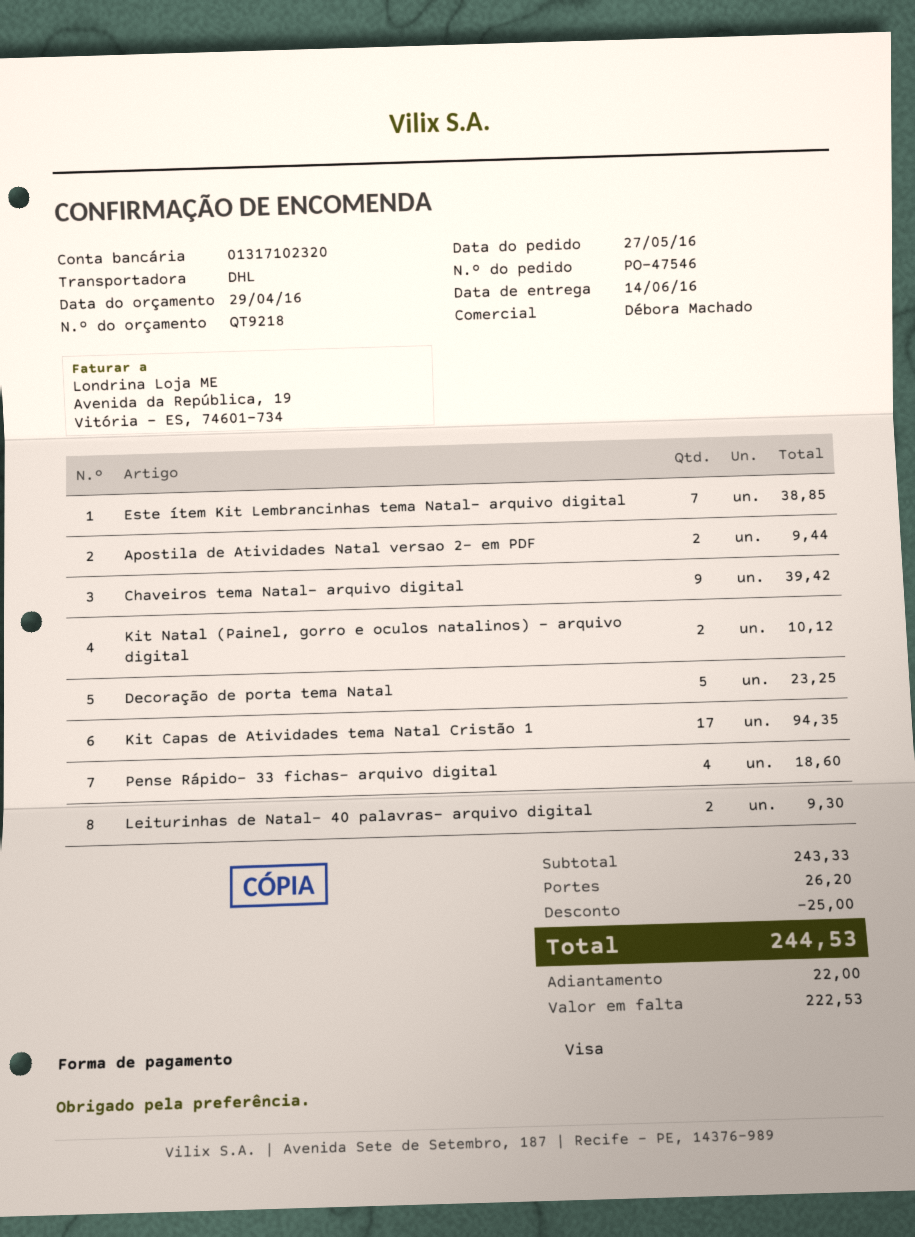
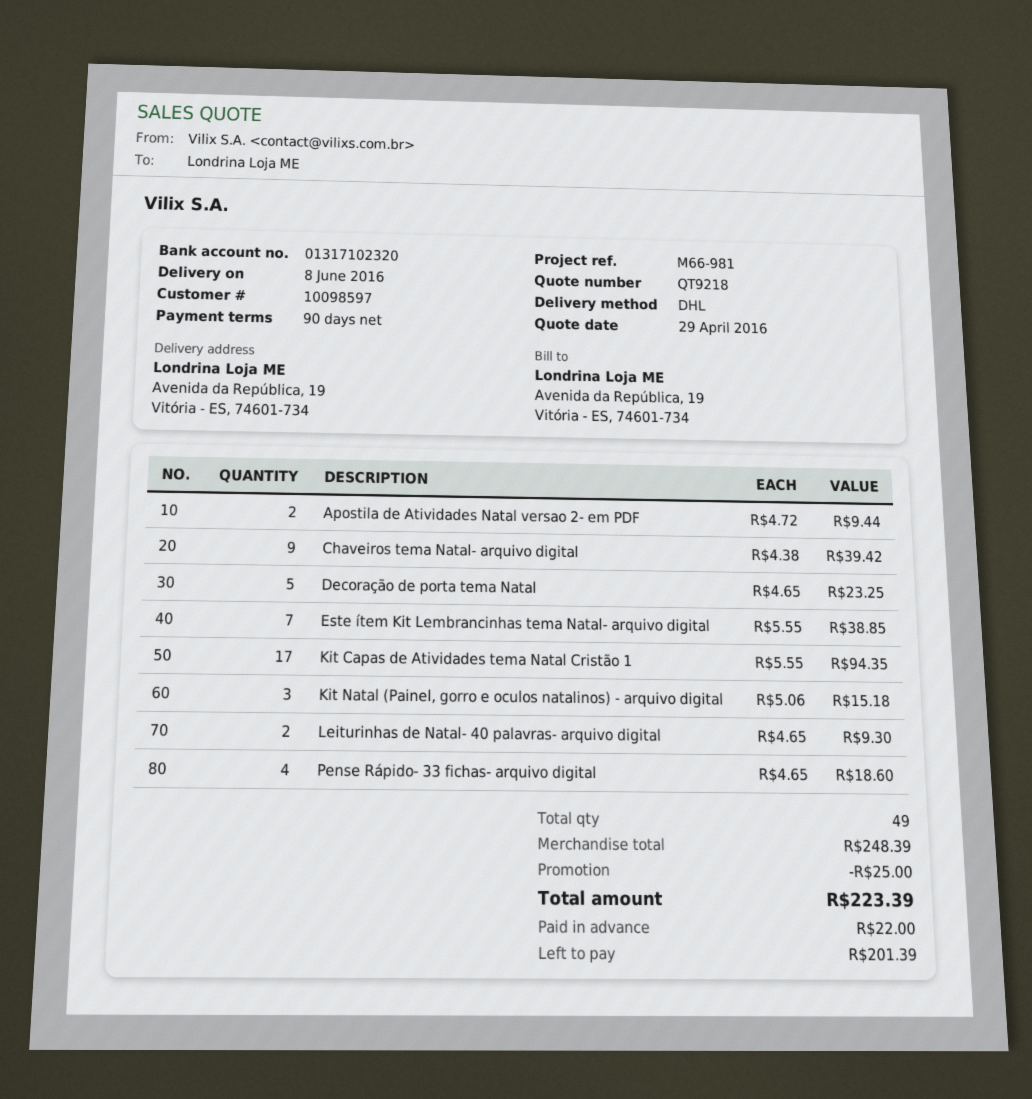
delivery date: 2016-06-14 -> 2016-06-08
Kit Natal (Painel, gorro e oculos natalinos) - arquivo digital: 2 for 10.12 -> 3 for 15.18
subtotal: 243.33 -> 248.39
shipping: 26.20 -> none
total: 244.53 -> 223.39
balance: 222.53 -> 201.39

